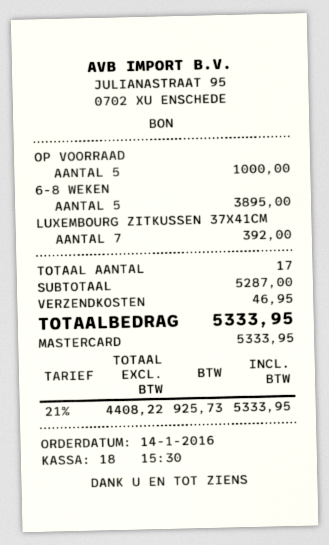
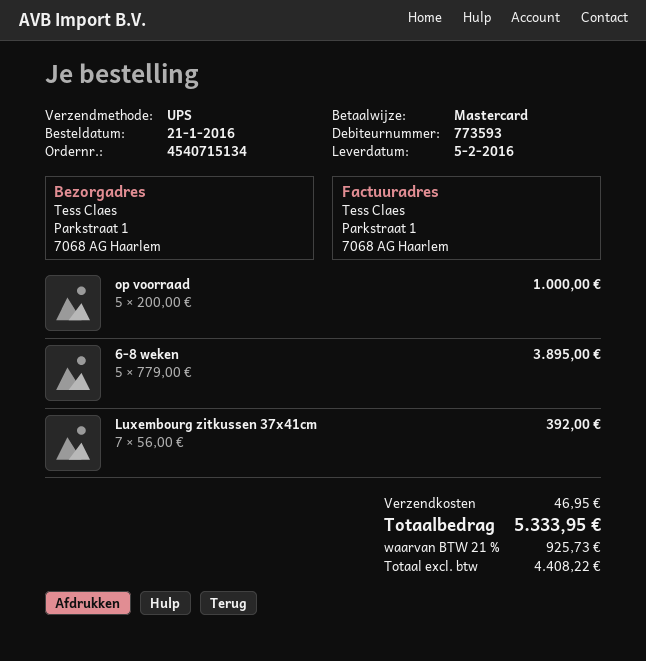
order date: 2016-01-14 -> 2016-01-21

